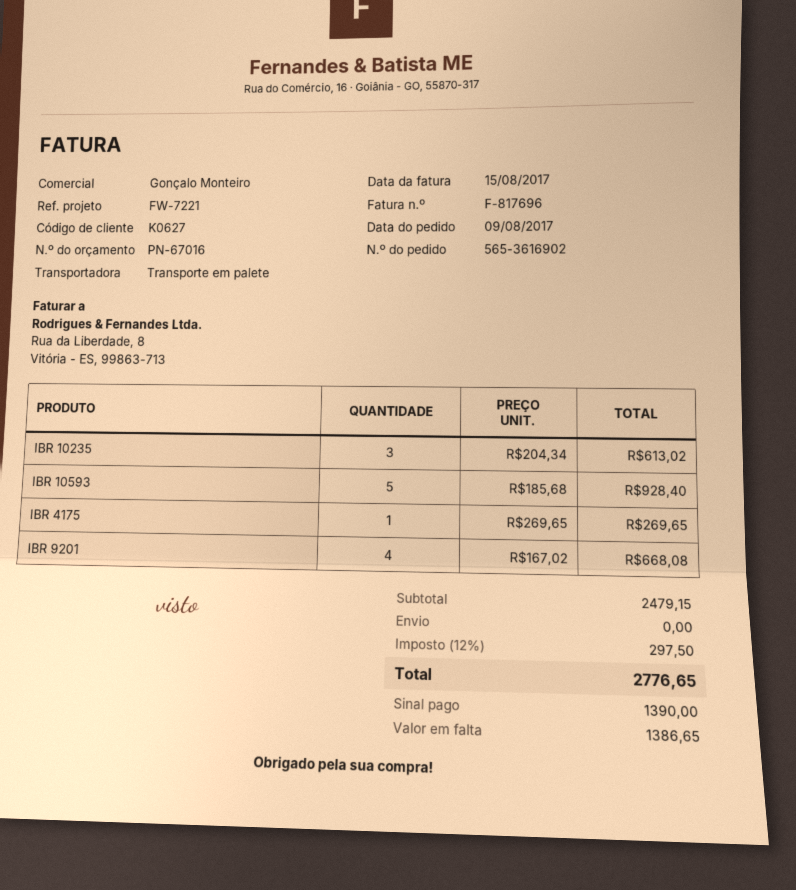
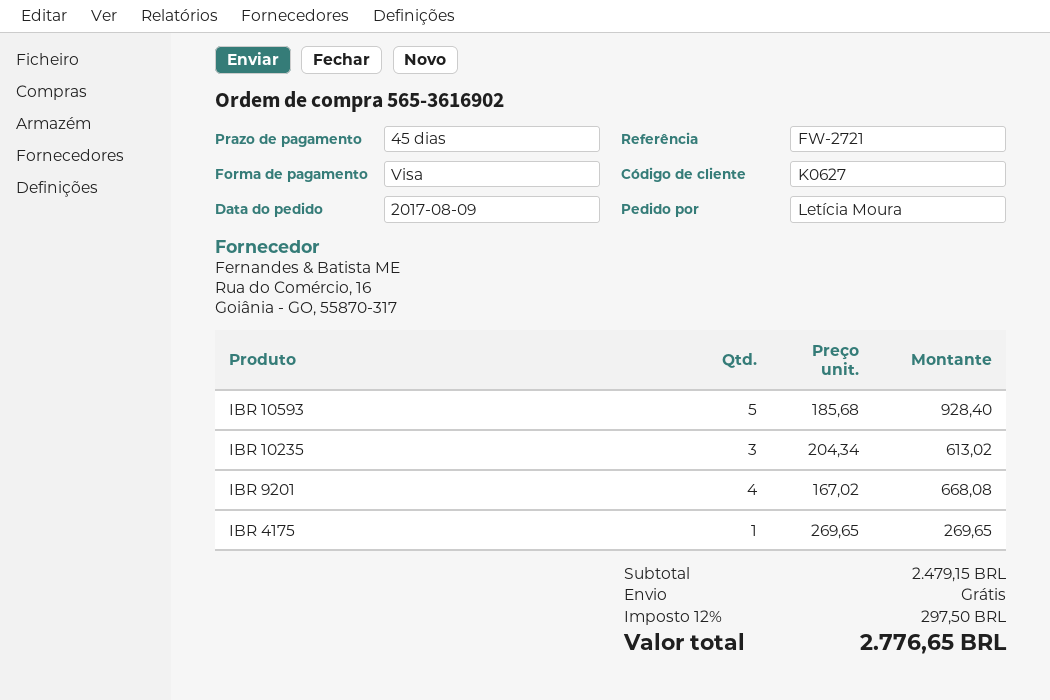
reference: FW-7221 -> FW-2721

